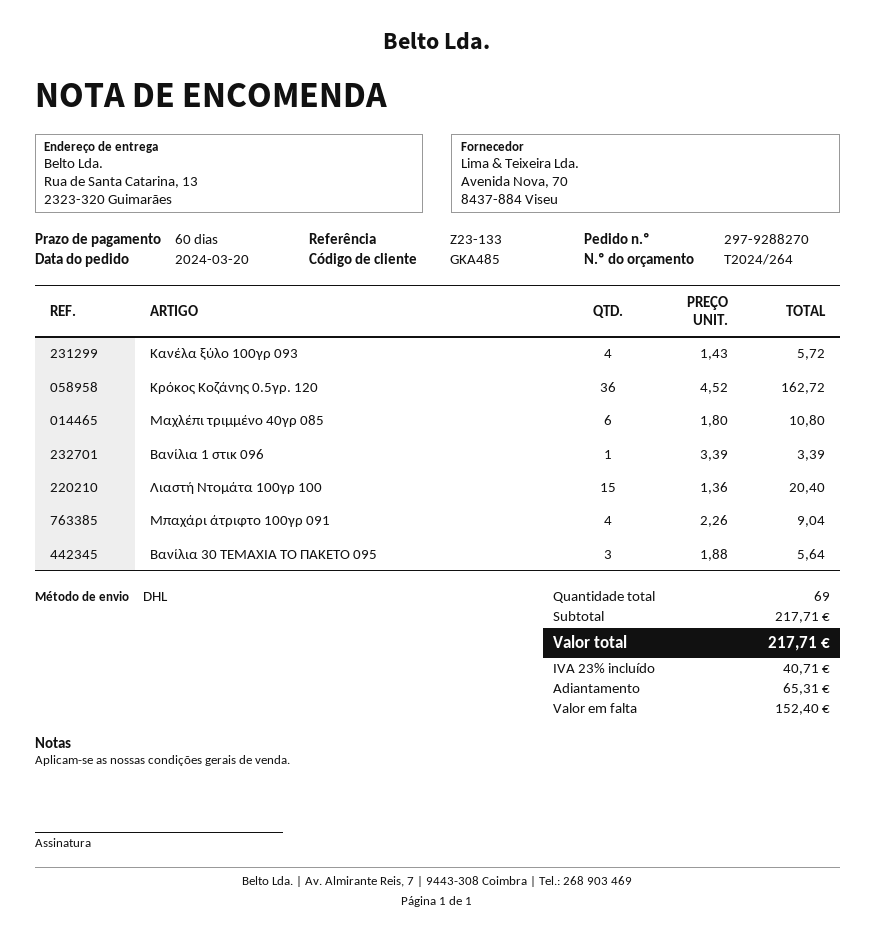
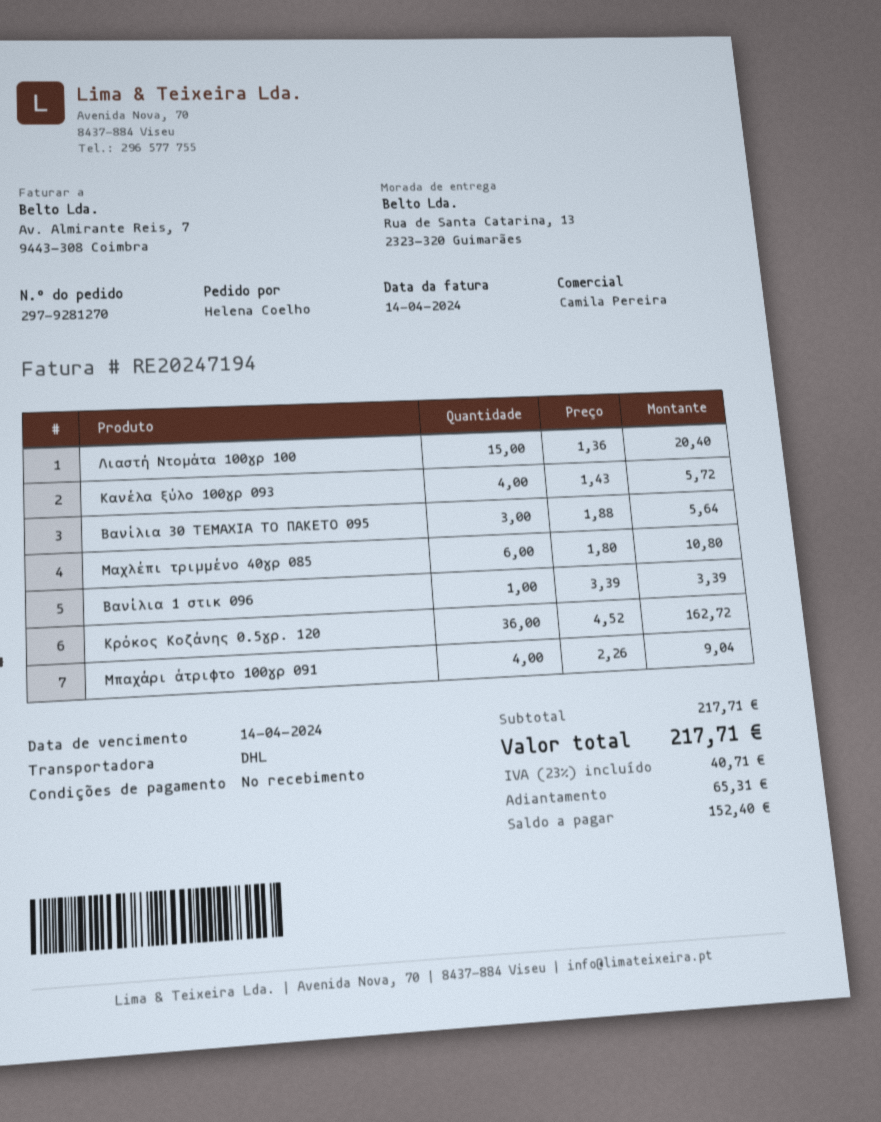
order number: 297-9288270 -> 297-9281270
payment terms: 60 days -> on receipt

